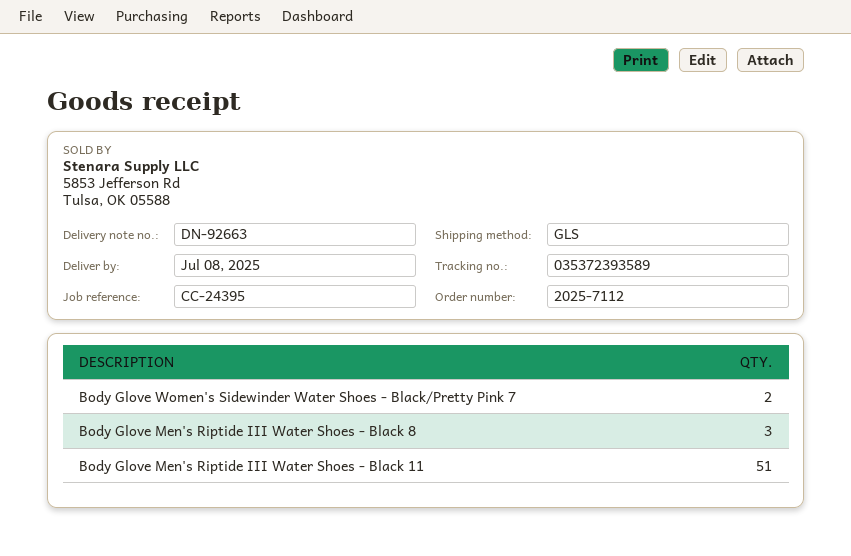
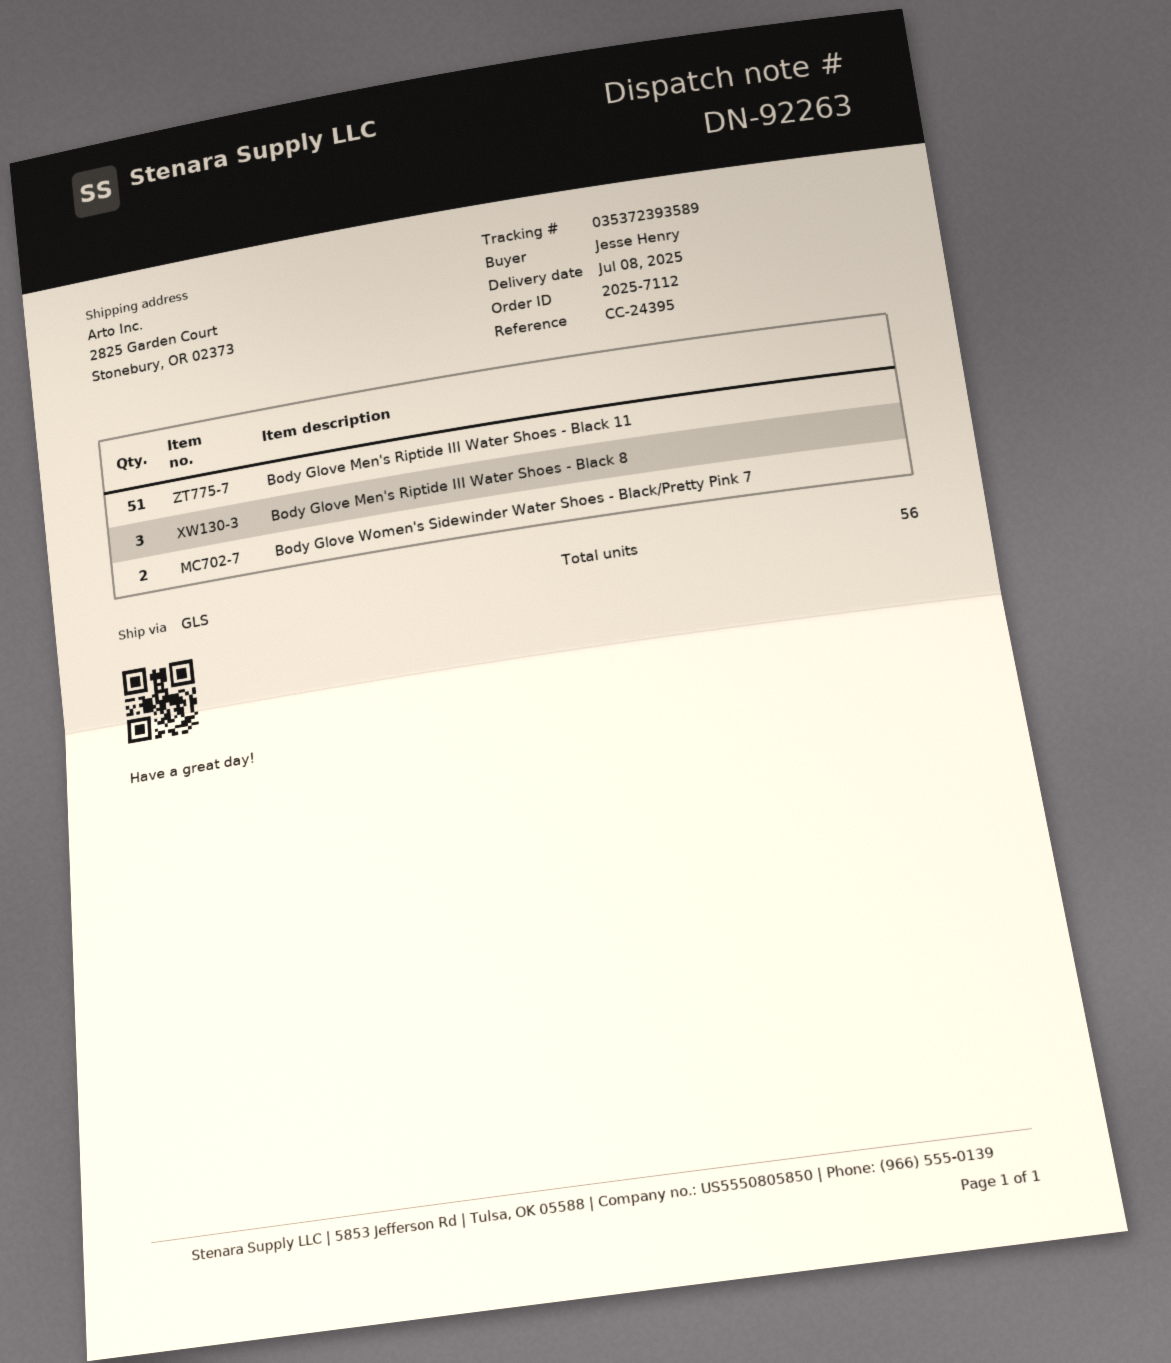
delivery note number: DN-92663 -> DN-92263

